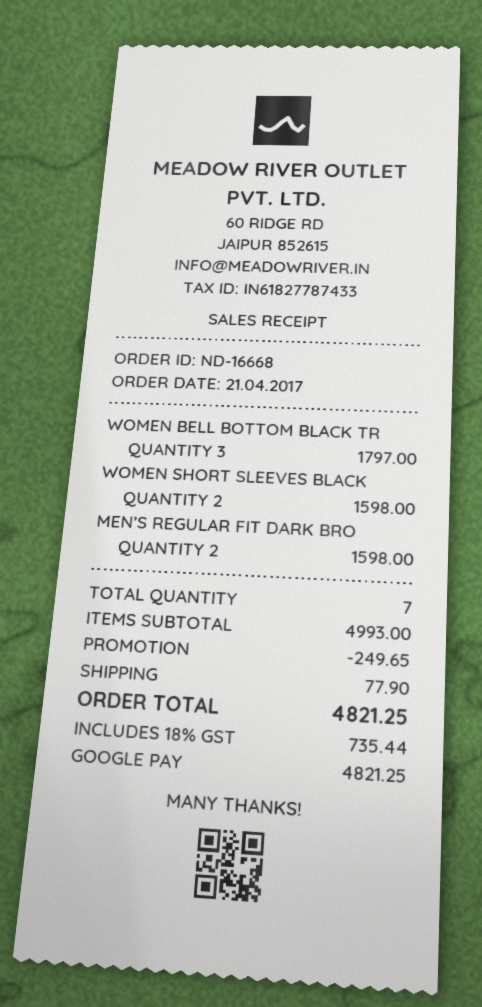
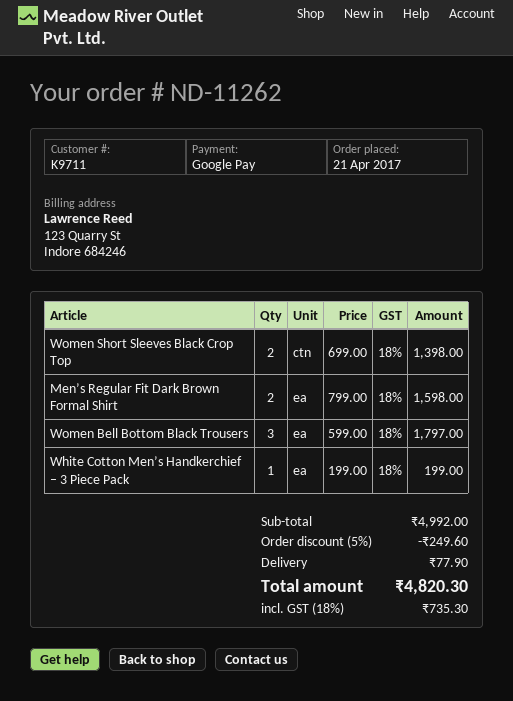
order number: ND-16668 -> ND-11262
WOMEN SHORT SLEEVES BLACK: 2 for 1598.00 -> 2 for 1398.00
White Cotton Men’s Handkerchief – 3 Piece Pack: none -> 1 for 199.00
subtotal: 4993.00 -> 4992.00
discount: 249.65 -> 249.60
tax: 18% = 735.44 -> 18% = 735.30
total: 4821.25 -> 4820.30

